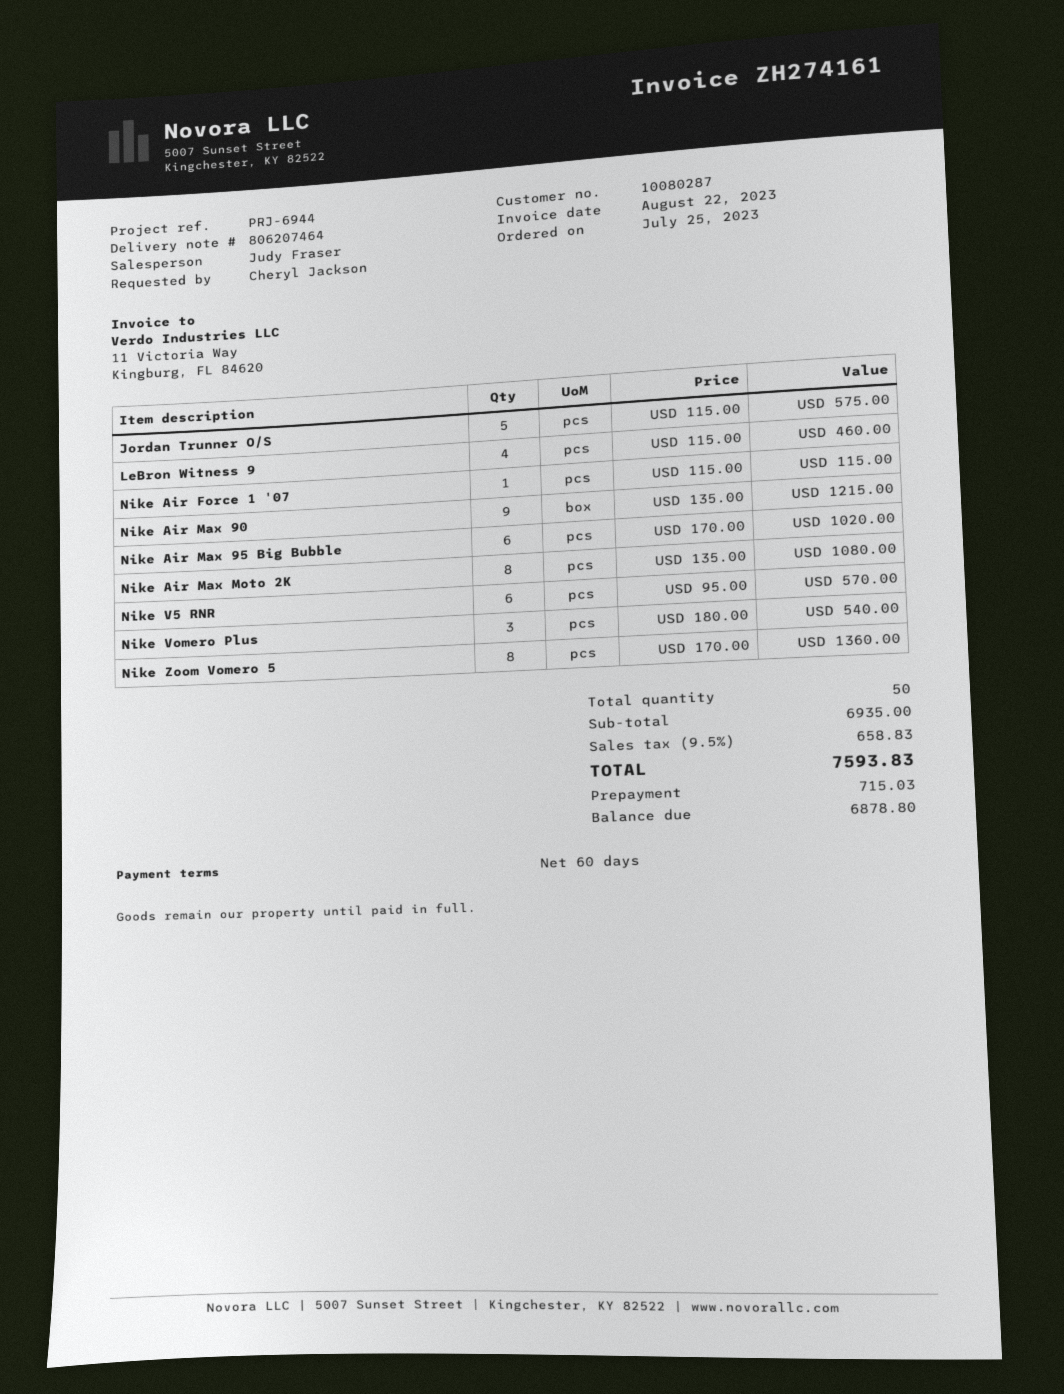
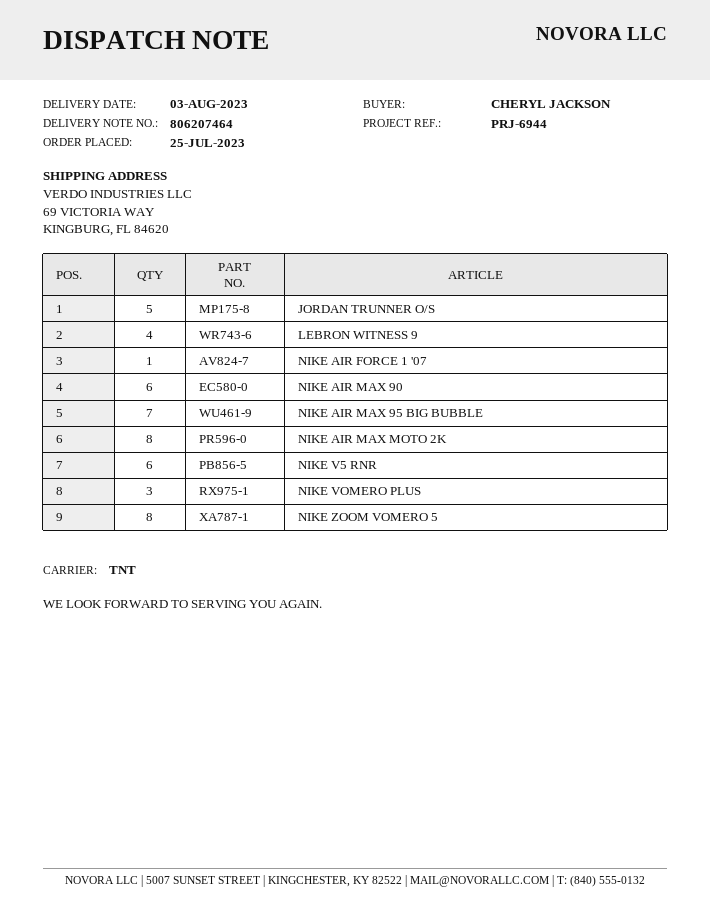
Nike Air Max 90: 9 -> 6
Nike Air Max 95 Big Bubble: 6 -> 7

